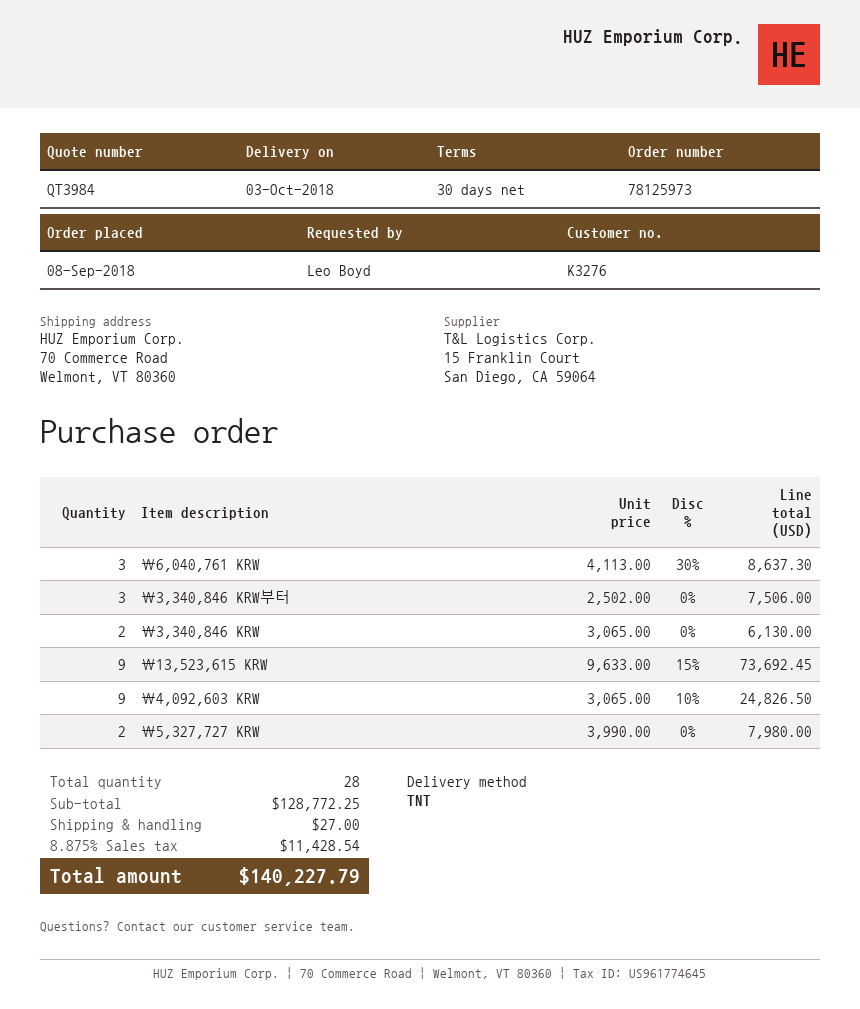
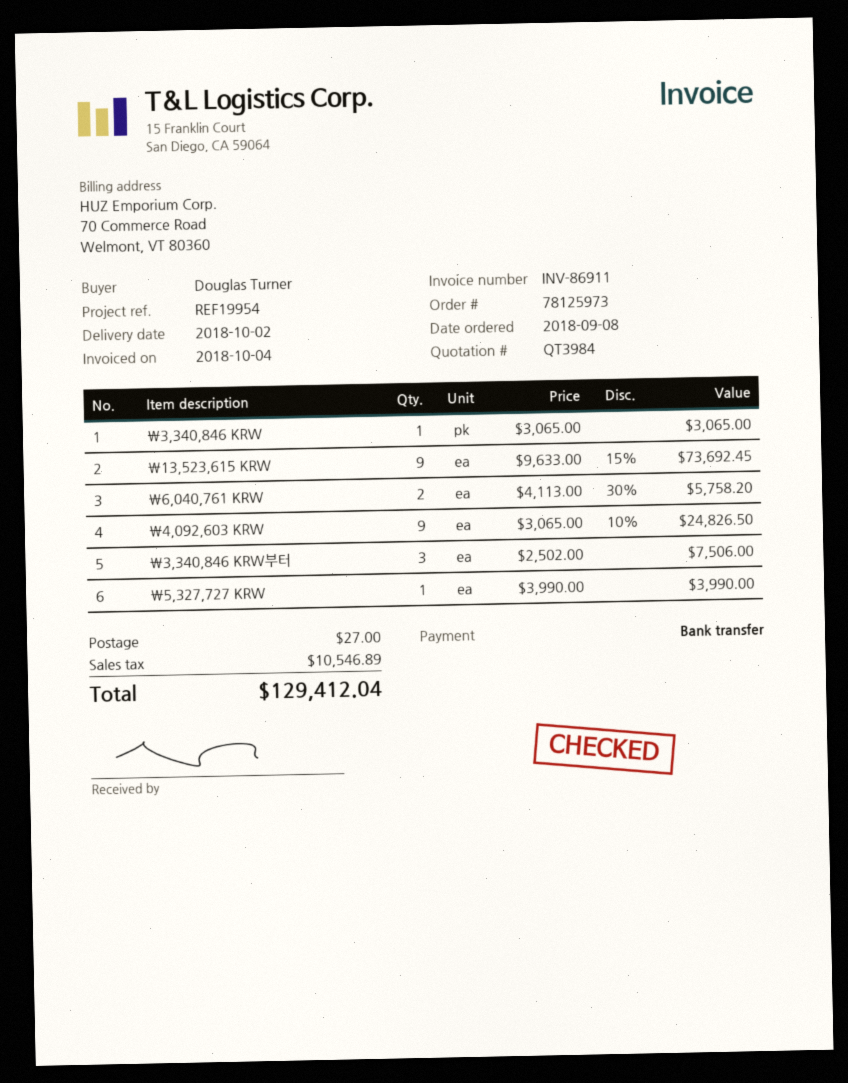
delivery date: 2018-10-03 -> 2018-10-02
ordered by: Leo Boyd -> Douglas Turner
₩6,040,761 KRW: 3 x 4113.00 - 30% = 8637.30 -> 2 x 4113.00 - 30% = 5758.20
₩3,340,846 KRW: 2 x 3065.00 = 6130.00 -> 1 x 3065.00 = 3065.00
₩5,327,727 KRW: 2 x 3990.00 = 7980.00 -> 1 x 3990.00 = 3990.00
tax: 11428.54 -> 10546.89
total: 140227.79 -> 129412.04

